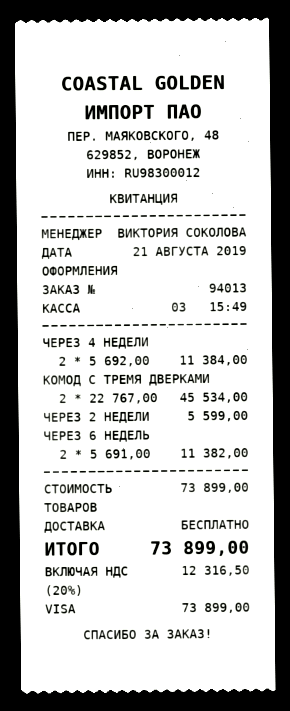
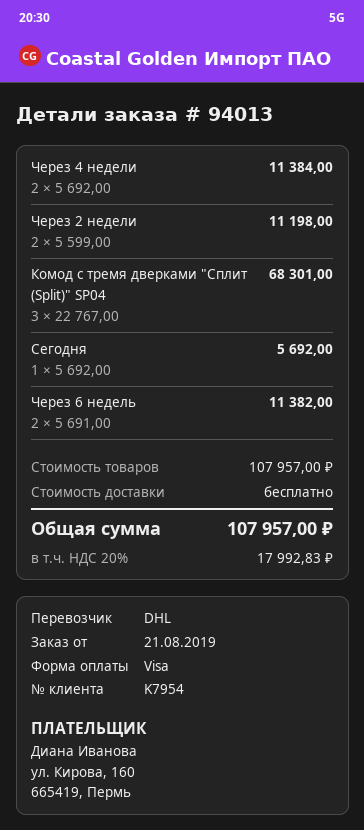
КОМОД С ТРЕМЯ ДВЕРКАМИ: 2 x 22767.00 = 45534.00 -> 3 x 22767.00 = 68301.00
ЧЕРЕЗ 2 НЕДЕЛИ: 1 x 5599.00 = 5599.00 -> 2 x 5599.00 = 11198.00
Сегодня: none -> 1 x 5692.00 = 5692.00
subtotal: 73899.00 -> 107957.00
tax: 20% = 12316.50 -> 20% = 17992.83
total: 73899.00 -> 107957.00

